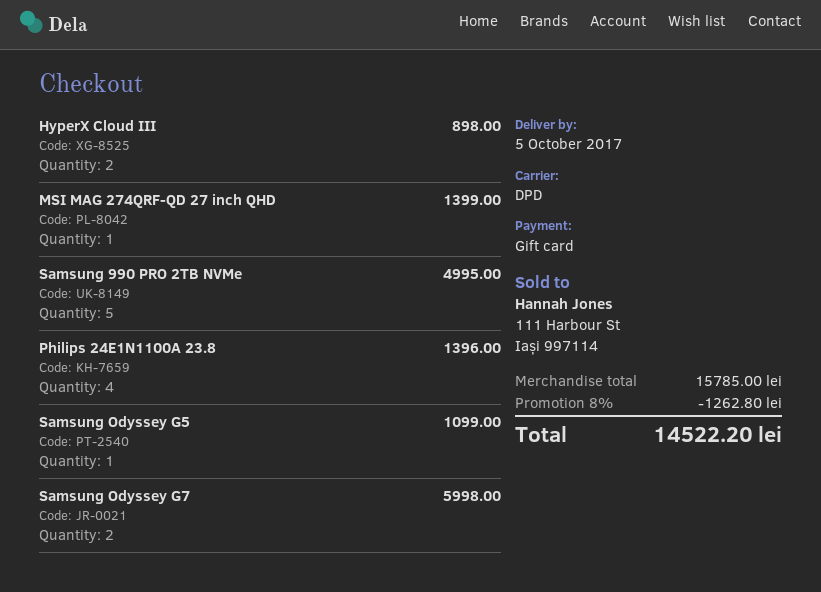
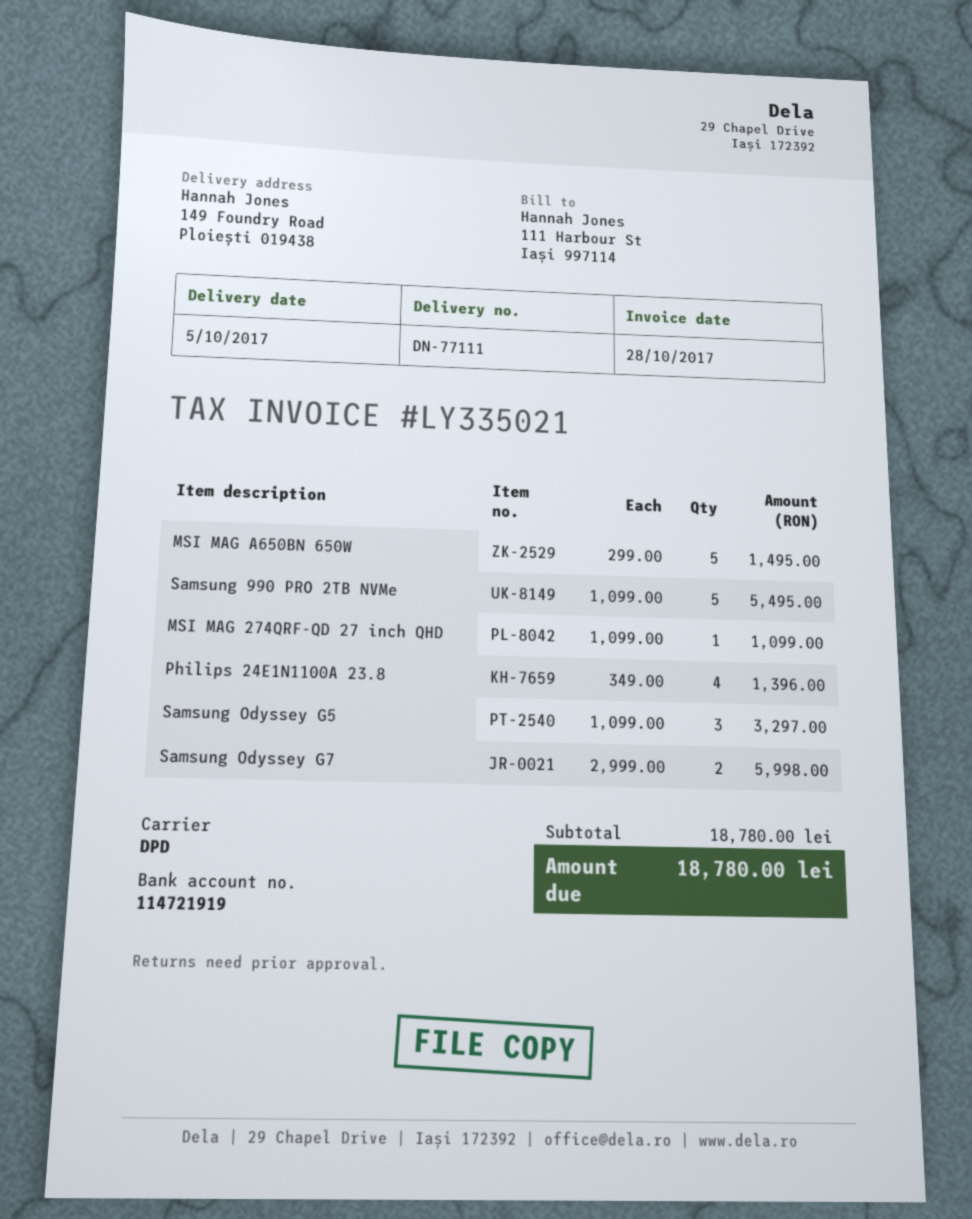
HyperX Cloud III: 2 for 898.00 -> none
MSI MAG 274QRF-QD 27 inch QHD: 1 for 1399.00 -> 1 for 1099.00
Samsung 990 PRO 2TB NVMe: 5 for 4995.00 -> 5 for 5495.00
Samsung Odyssey G5: 1 for 1099.00 -> 3 for 3297.00
MSI MAG A650BN 650W: none -> 5 for 1495.00
subtotal: 15785.00 -> 18780.00
discount: 8% = 1262.80 -> none
total: 14522.20 -> 18780.00

